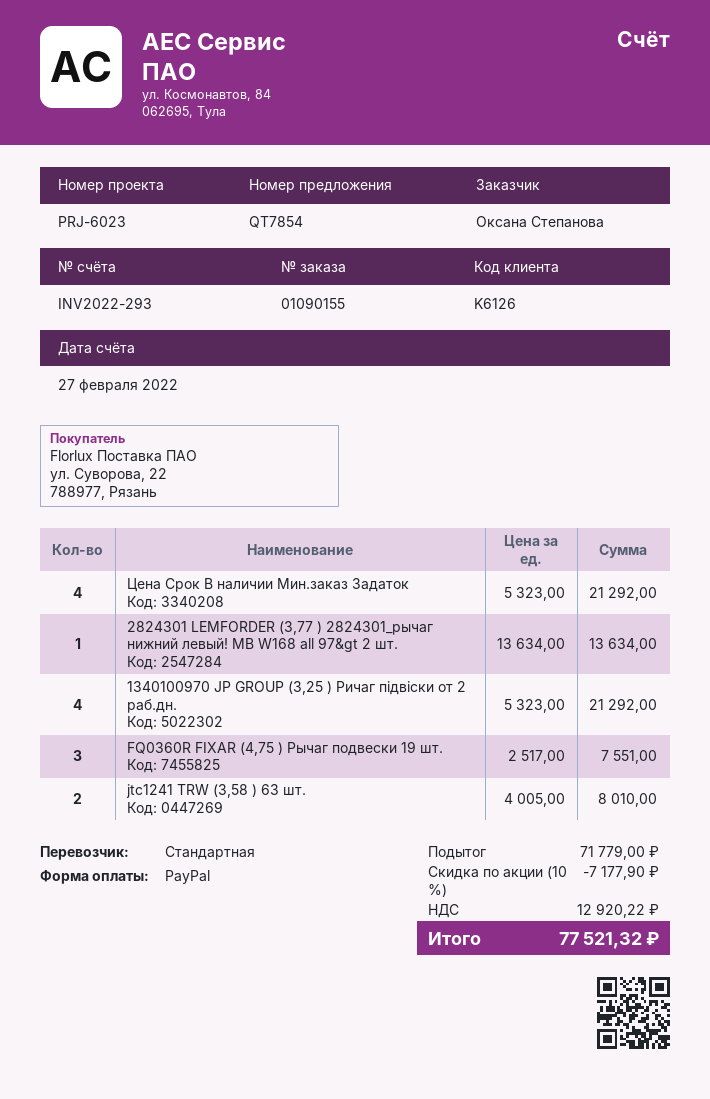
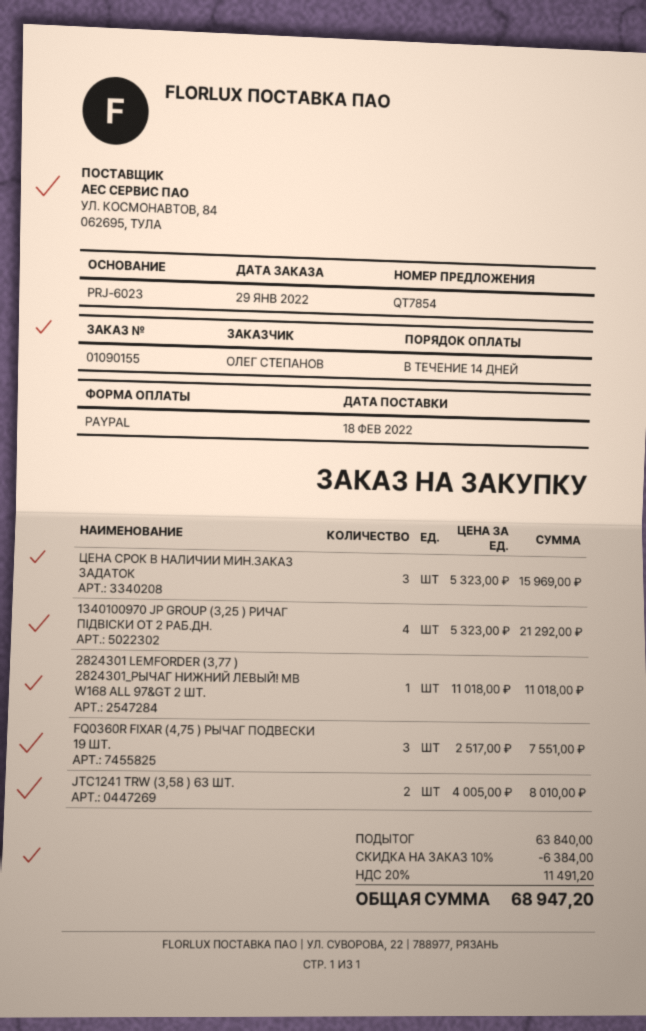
ordered by: Оксана Степанова -> ОЛЕГ СТЕПАНОВ
Цена Срок В наличии Мин.заказ Задаток: 4 x 5323.00 = 21292.00 -> 3 x 5323.00 = 15969.00
2824301 LEMFORDER (3,77 ) 2824301_рычаг нижний левый! MB W168 all 97&gt 2 шт.: 1 x 13634.00 = 13634.00 -> 1 x 11018.00 = 11018.00
subtotal: 71779.00 -> 63840.00
discount: 10% = 7177.90 -> 10% = 6384.00
tax: 12920.22 -> 11491.20
total: 77521.32 -> 68947.20

